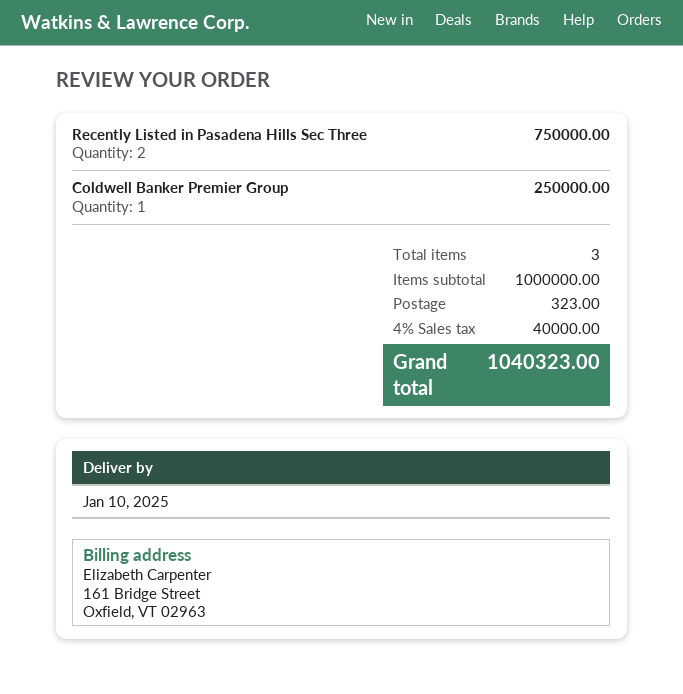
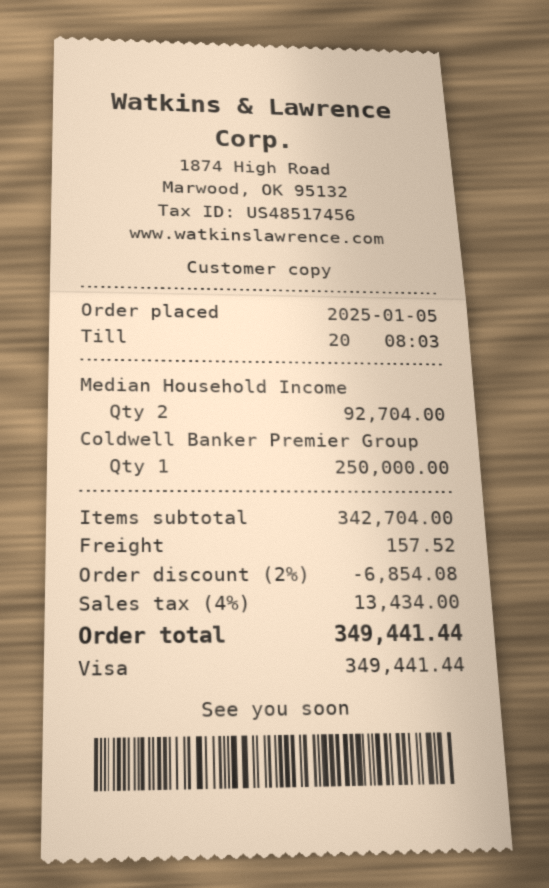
Recently Listed in Pasadena Hills Sec Three: 2 for 750000.00 -> none
Median Household Income: none -> 2 for 92704.00
subtotal: 1000000.00 -> 342704.00
discount: none -> 2% = 6854.08
shipping: 323.00 -> 157.52
tax: 4% = 40000.00 -> 4% = 13434.00
total: 1040323.00 -> 349441.44

